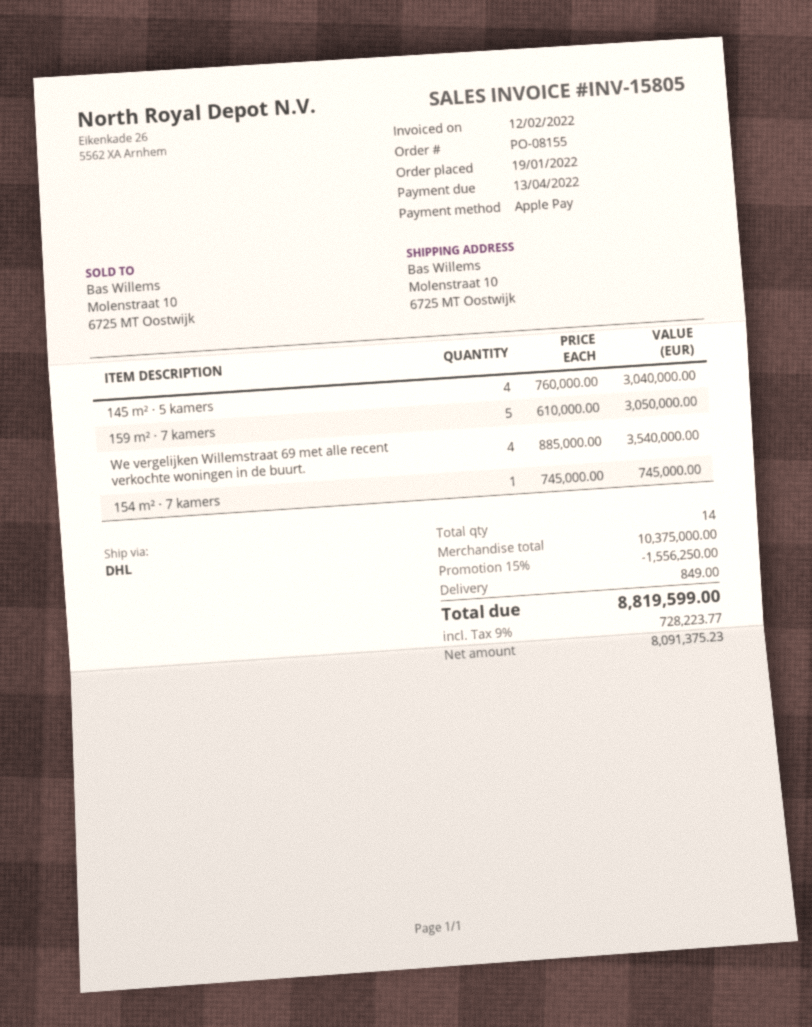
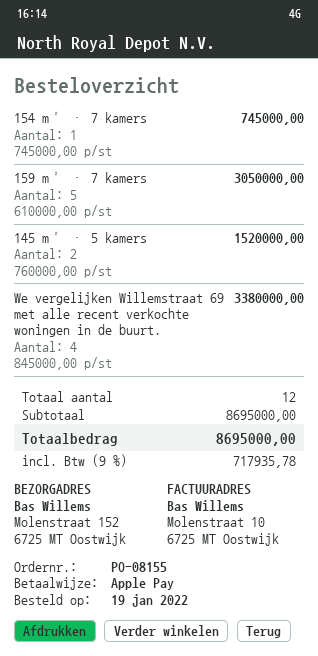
ship to: Molenstraat 10, 6725 MT Oostwijk -> Molenstraat 152, 6725 MT Oostwijk
145 m² · 5 kamers: 4 x 760000.00 = 3040000.00 -> 2 x 760000.00 = 1520000.00
We vergelijken Willemstraat 69 met alle recent verkochte woningen in de buurt.: 4 x 885000.00 = 3540000.00 -> 4 x 845000.00 = 3380000.00
total quantity: 14 -> 12
subtotal: 10375000.00 -> 8695000.00
discount: 15% = 1556250.00 -> none
shipping: 849.00 -> none
tax: 9% = 728223.77 -> 9% = 717935.78
total: 8819599.00 -> 8695000.00

